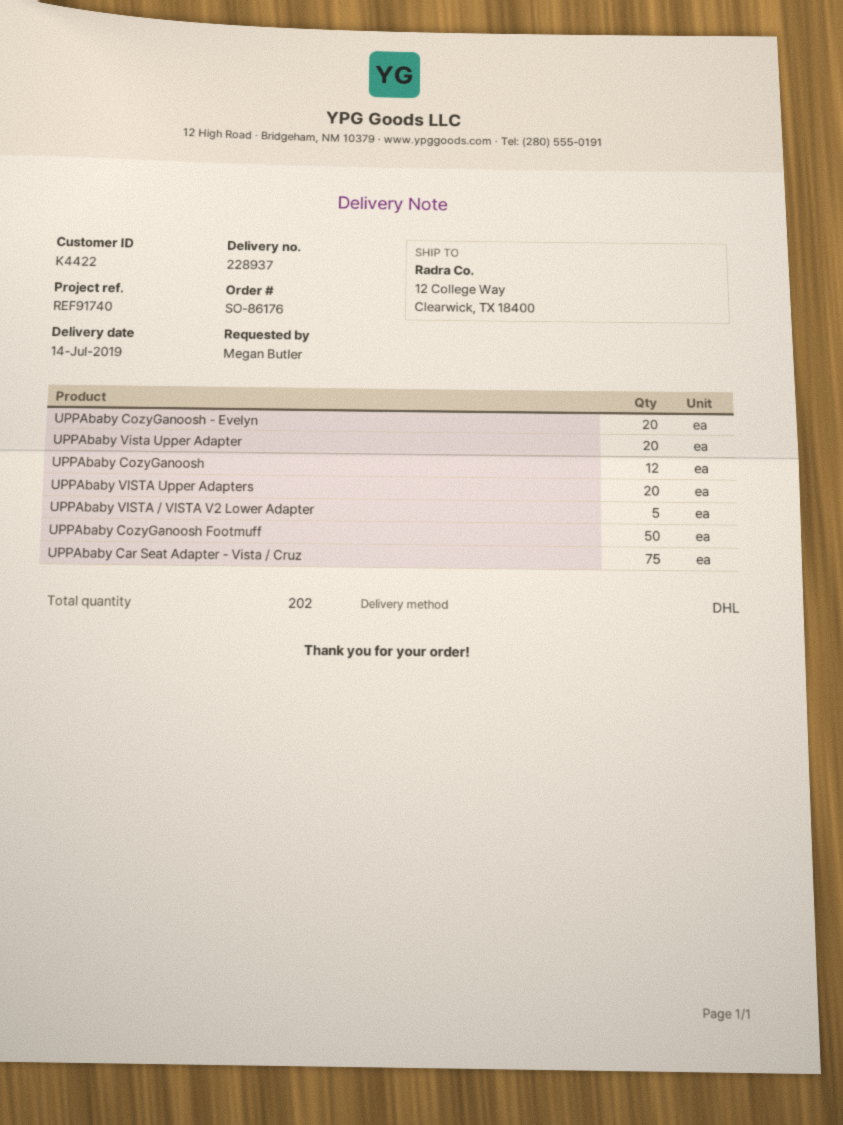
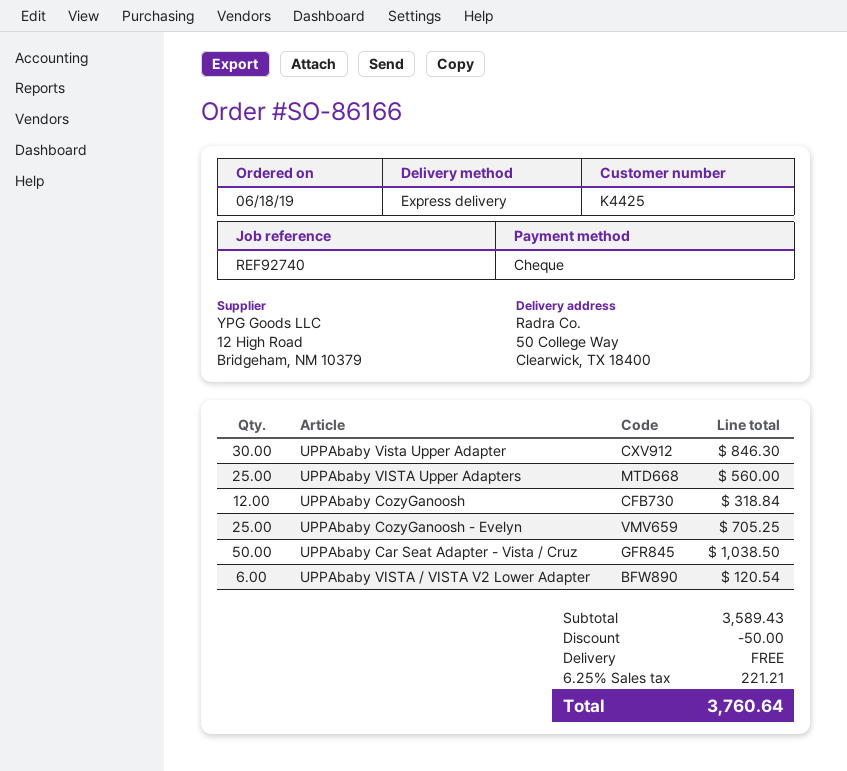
order number: SO-86176 -> SO-86166
customer number: K4422 -> K4425
reference: REF91740 -> REF92740
shipping method: DHL -> express
ship to: 12 College Way, Clearwick, TX 18400 -> 50 College Way, Clearwick, TX 18400
UPPAbaby CozyGanoosh - Evelyn: 20 -> 25
UPPAbaby Vista Upper Adapter: 20 -> 30
UPPAbaby VISTA Upper Adapters: 20 -> 25
UPPAbaby VISTA / VISTA V2 Lower Adapter: 5 -> 6
UPPAbaby CozyGanoosh Footmuff: 50 -> none
UPPAbaby Car Seat Adapter - Vista / Cruz: 75 -> 50

